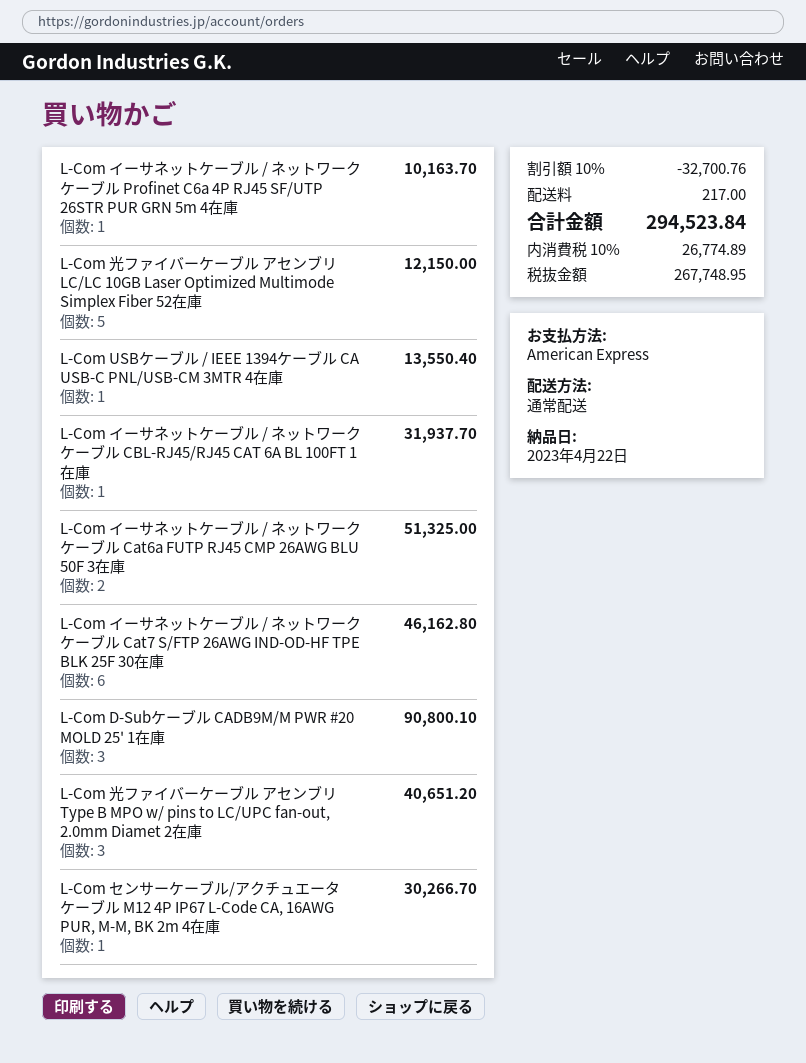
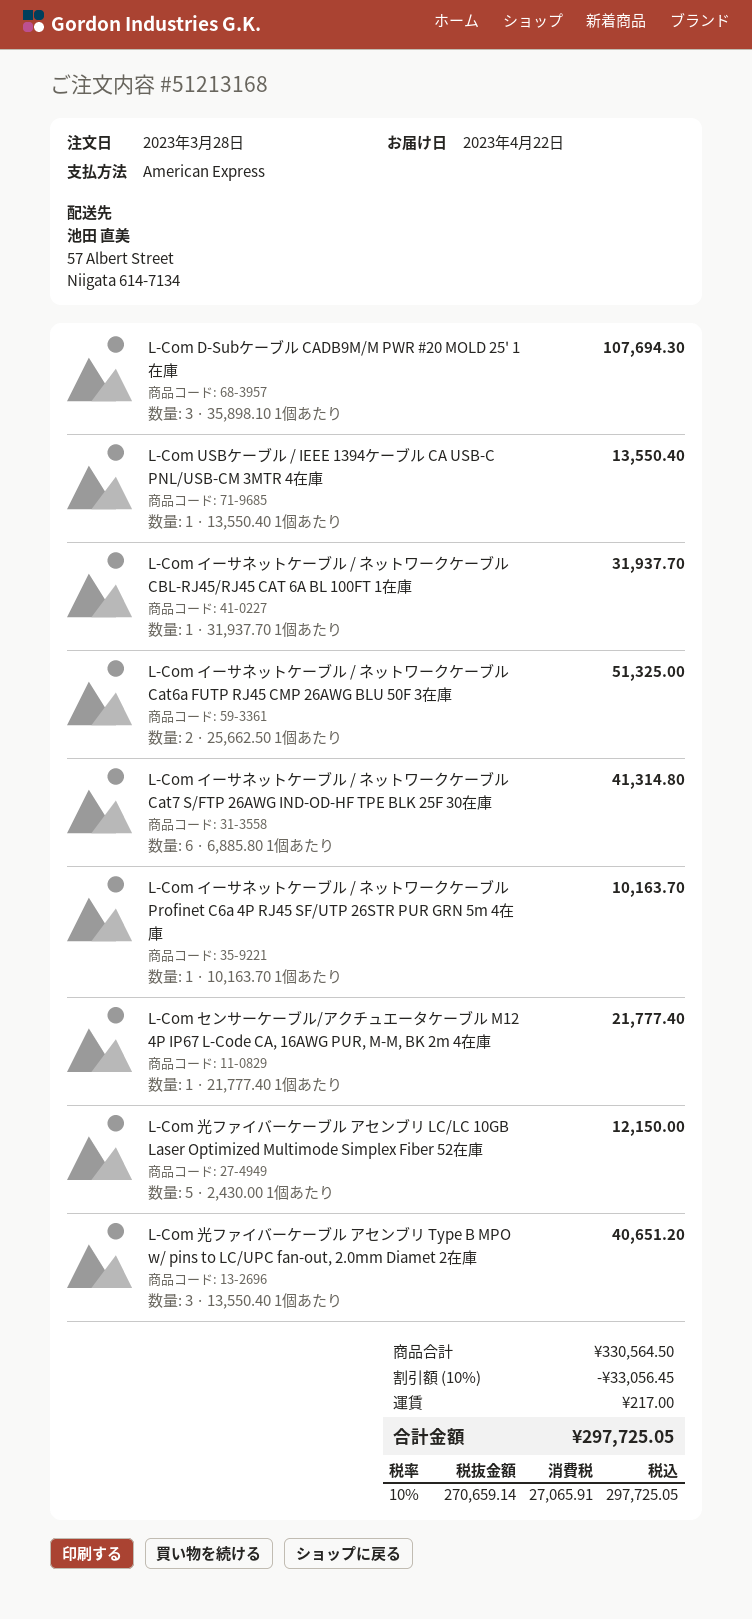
L-Com イーサネットケーブル / ネットワークケーブル Cat7 S/FTP 26AWG IND-OD-HF TPE BLK 25F 30在庫: 6 for 46162.80 -> 6 for 41314.80
L-Com D-Subケーブル CADB9M/M PWR #20 MOLD 25' 1在庫: 3 for 90800.10 -> 3 for 107694.30
L-Com センサーケーブル/アクチュエータケーブル M12 4P IP67 L-Code CA, 16AWG PUR, M-M, BK 2m 4在庫: 1 for 30266.70 -> 1 for 21777.40
discount: 10% = 32700.76 -> 10% = 33056.45
net: 267748.95 -> 270659.14
tax: 10% = 26774.89 -> 10% = 27065.91
total: 294523.84 -> 297725.05

